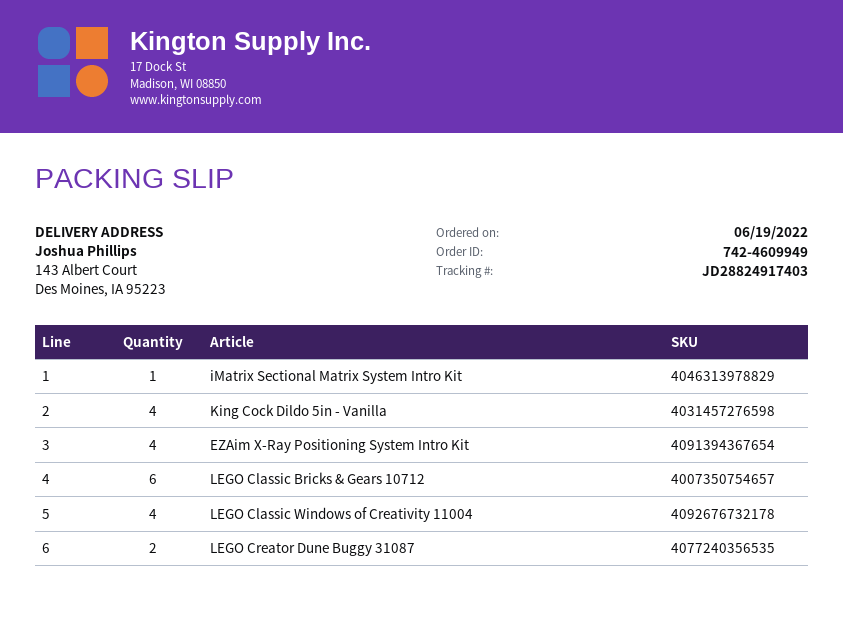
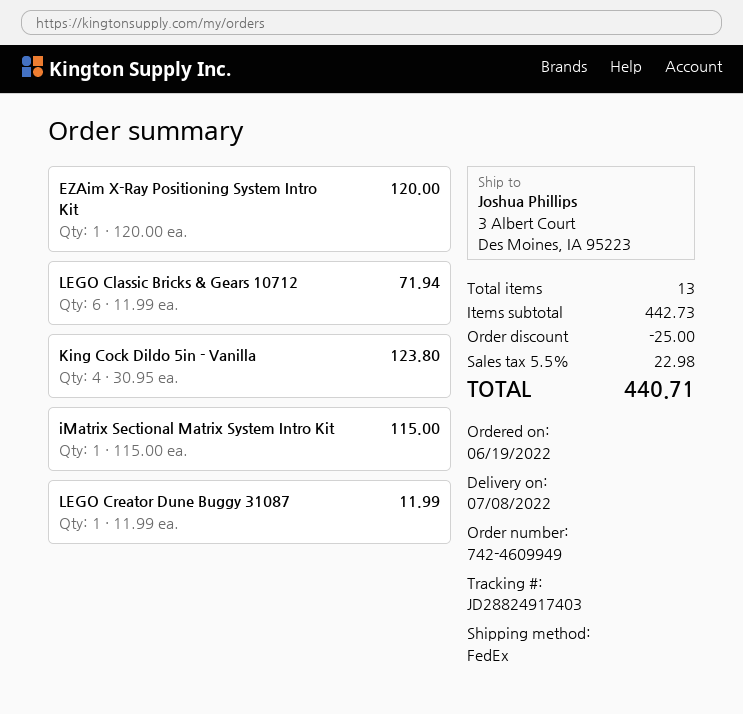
ship to: 143 Albert Court, Des Moines, IA 95223 -> 3 Albert Court, Des Moines, IA 95223
EZAim X-Ray Positioning System Intro Kit: 4 -> 1
LEGO Classic Windows of Creativity 11004: 4 -> none
LEGO Creator Dune Buggy 31087: 2 -> 1

